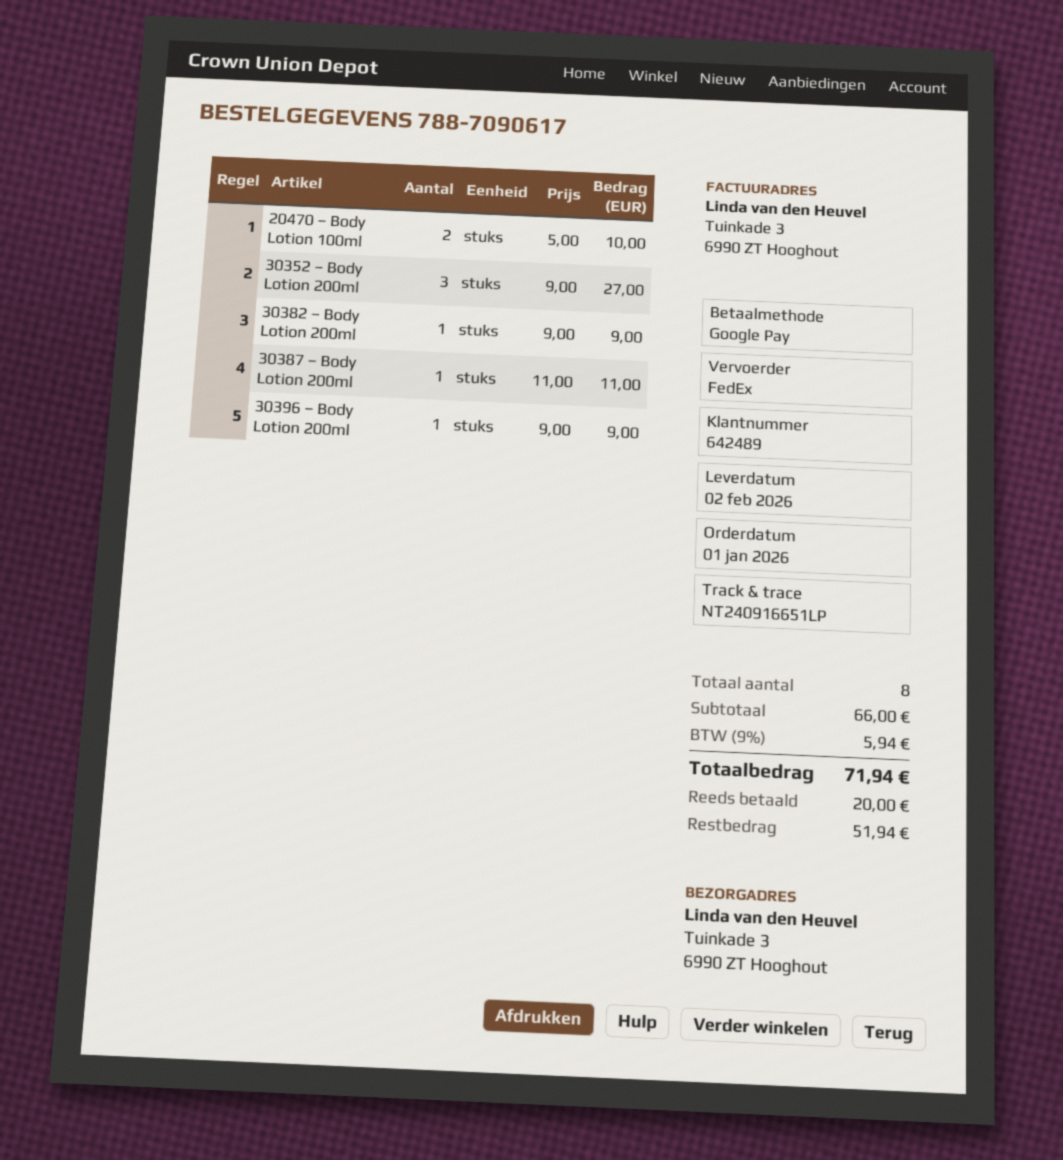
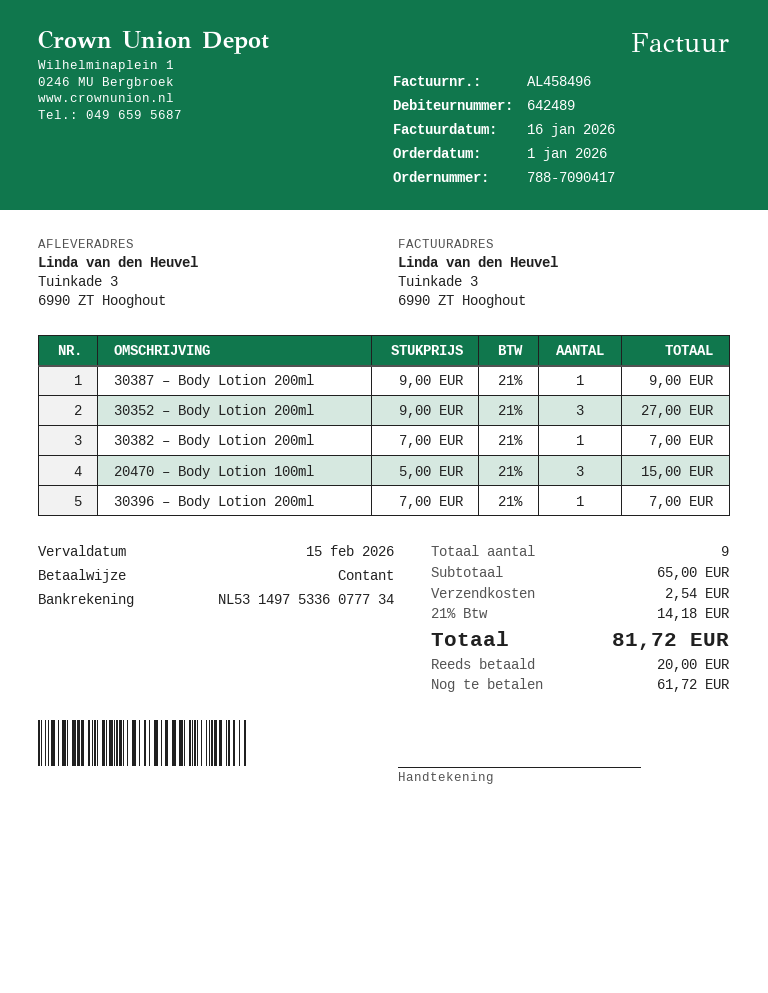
order number: 788-7090617 -> 788-7090417
payment method: Google Pay -> cash
20470 – Body Lotion 100ml: 2 x 5.00 = 10.00 -> 3 x 5.00 = 15.00
30382 – Body Lotion 200ml: 1 x 9.00 = 9.00 -> 1 x 7.00 = 7.00
30387 – Body Lotion 200ml: 1 x 11.00 = 11.00 -> 1 x 9.00 = 9.00
30396 – Body Lotion 200ml: 1 x 9.00 = 9.00 -> 1 x 7.00 = 7.00
total quantity: 8 -> 9
subtotal: 66.00 -> 65.00
shipping: none -> 2.54
tax: 9% = 5.94 -> 21% = 14.18
total: 71.94 -> 81.72
balance: 51.94 -> 61.72

